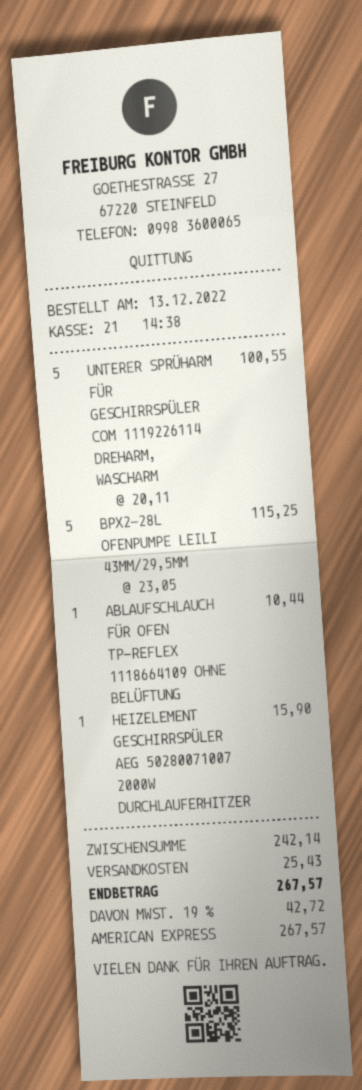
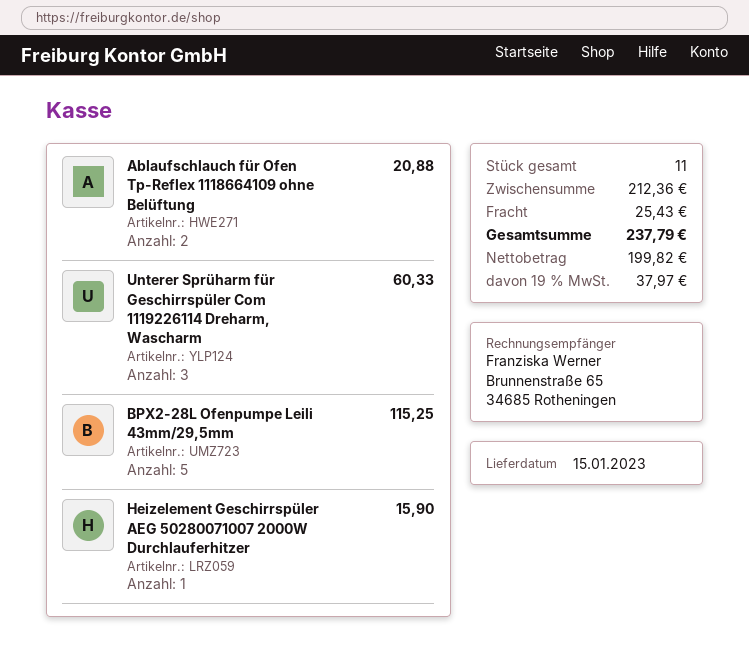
UNTERER SPRÜHARM FÜR GESCHIRRSPÜLER COM 1119226114 DREHARM, WASCHARM: 5 for 100.55 -> 3 for 60.33
ABLAUFSCHLAUCH FÜR OFEN TP-REFLEX 1118664109 OHNE BELÜFTUNG: 1 for 10.44 -> 2 for 20.88
subtotal: 242.14 -> 212.36
tax: 19% = 42.72 -> 19% = 37.97
total: 267.57 -> 237.79

